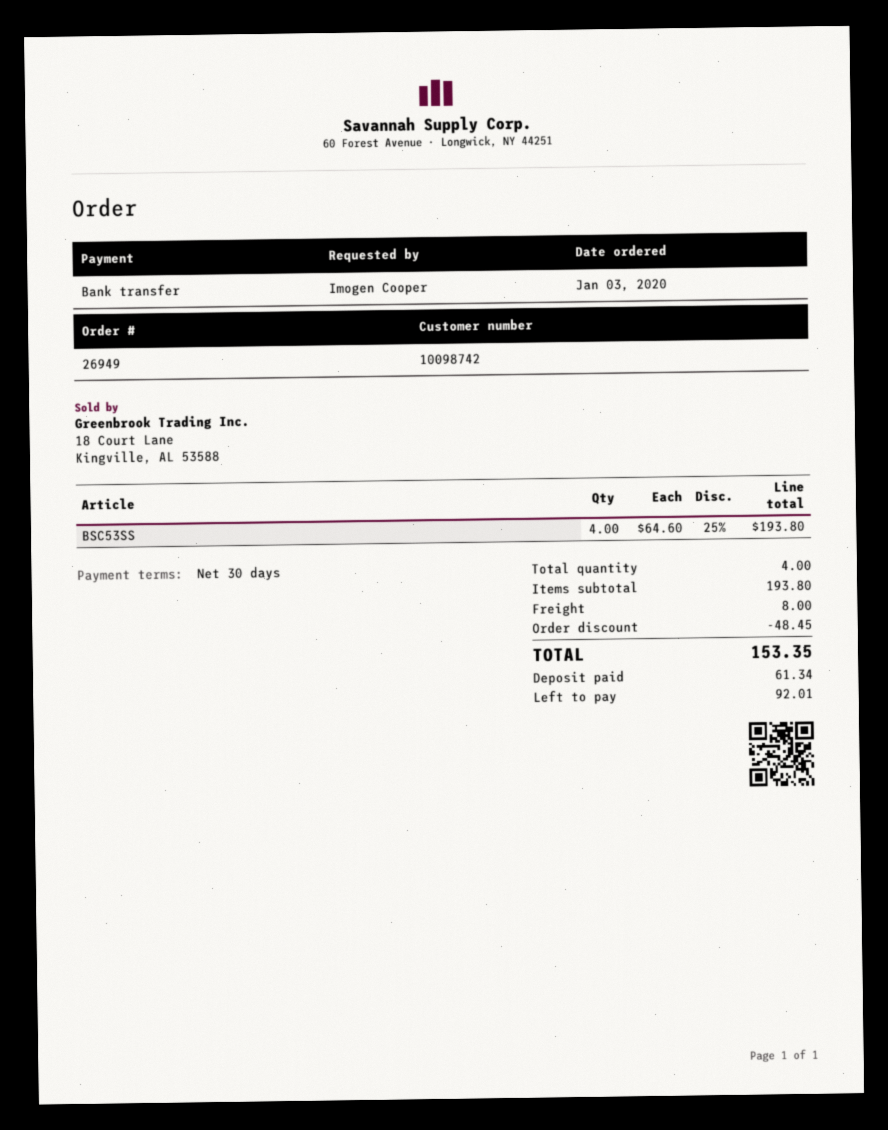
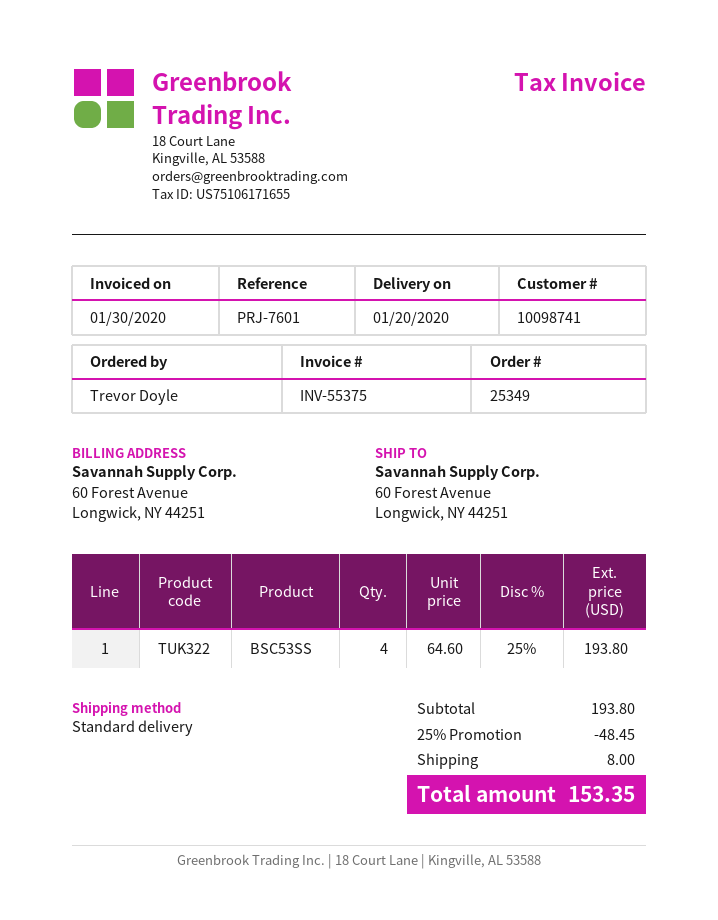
order number: 26949 -> 25349
customer number: 10098742 -> 10098741
ordered by: Imogen Cooper -> Trevor Doyle

